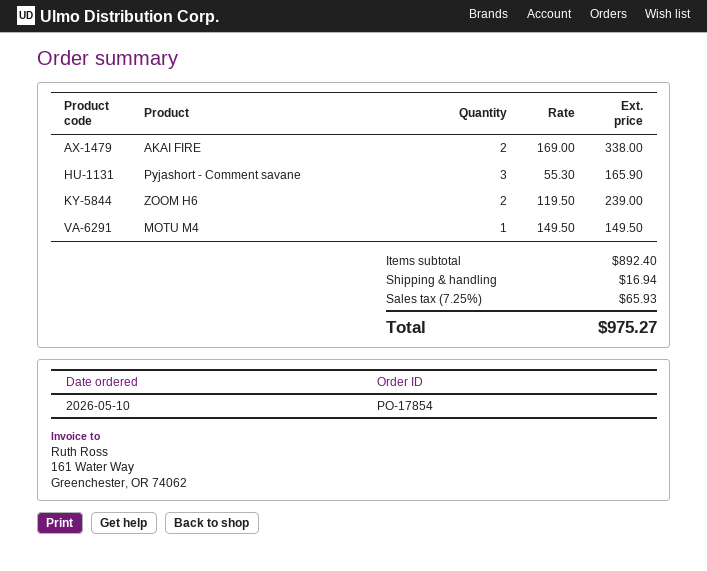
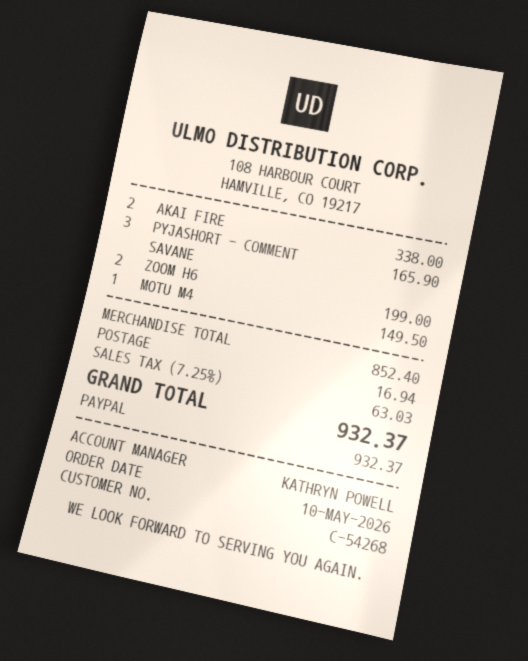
ZOOM H6: 2 for 239.00 -> 2 for 199.00
subtotal: 892.40 -> 852.40
tax: 7.25% = 65.93 -> 7.25% = 63.03
total: 975.27 -> 932.37

